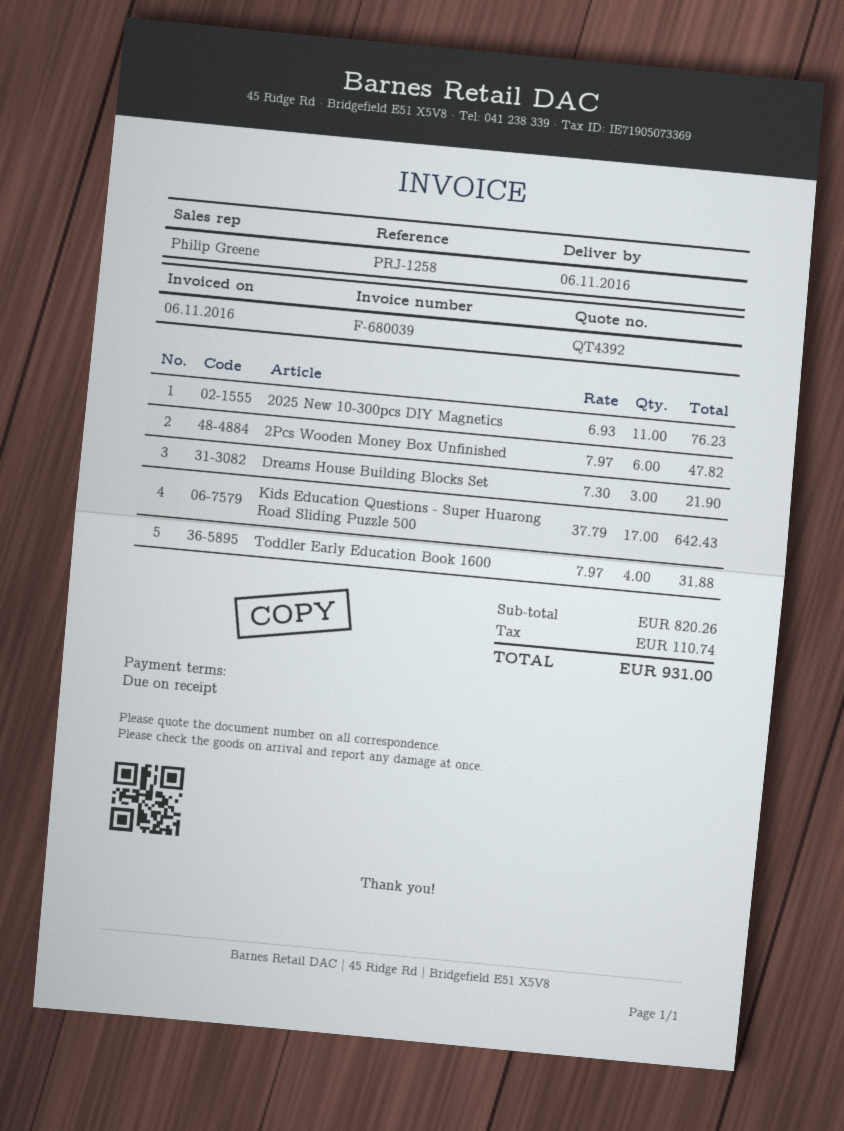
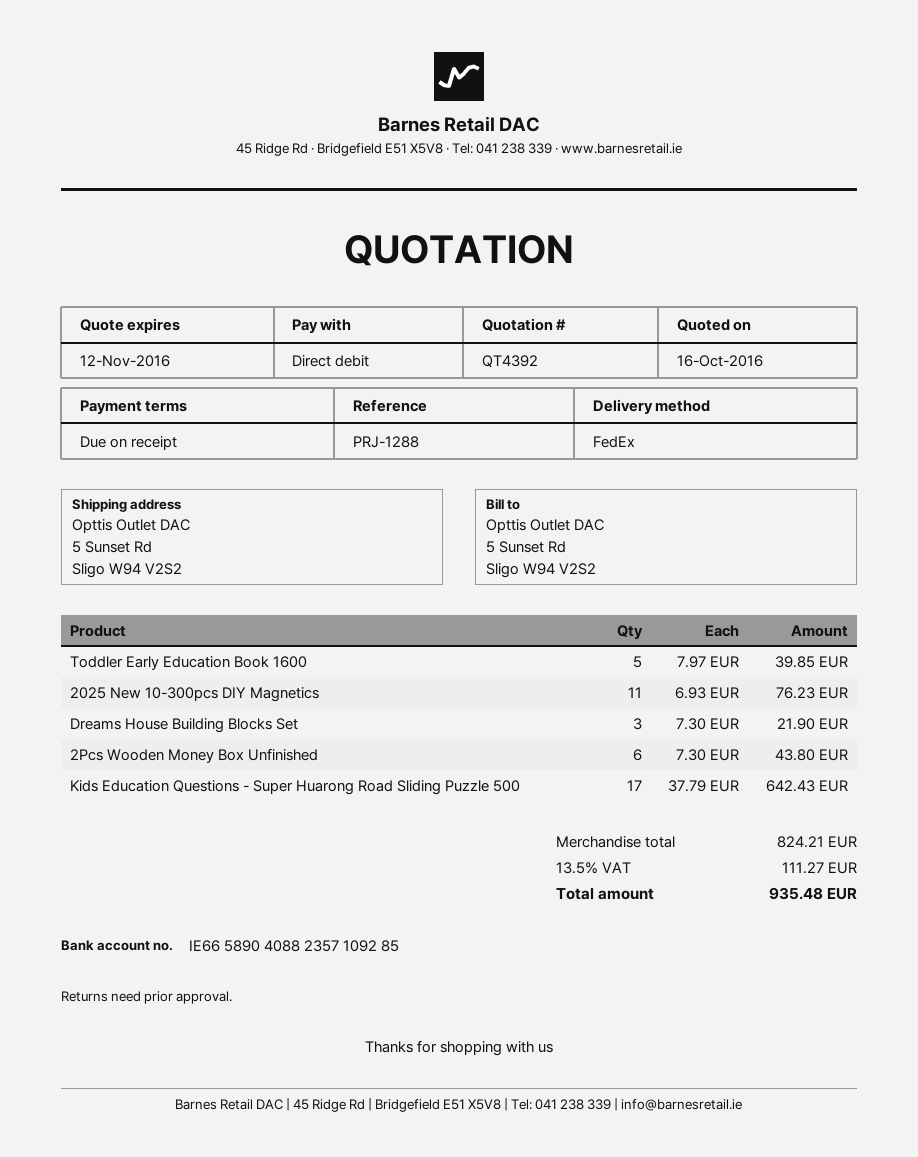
reference: PRJ-1258 -> PRJ-1288
2Pcs Wooden Money Box Unfinished: 6 x 7.97 = 47.82 -> 6 x 7.30 = 43.80
Toddler Early Education Book 1600: 4 x 7.97 = 31.88 -> 5 x 7.97 = 39.85
subtotal: 820.26 -> 824.21
tax: 110.74 -> 111.27
total: 931.00 -> 935.48

